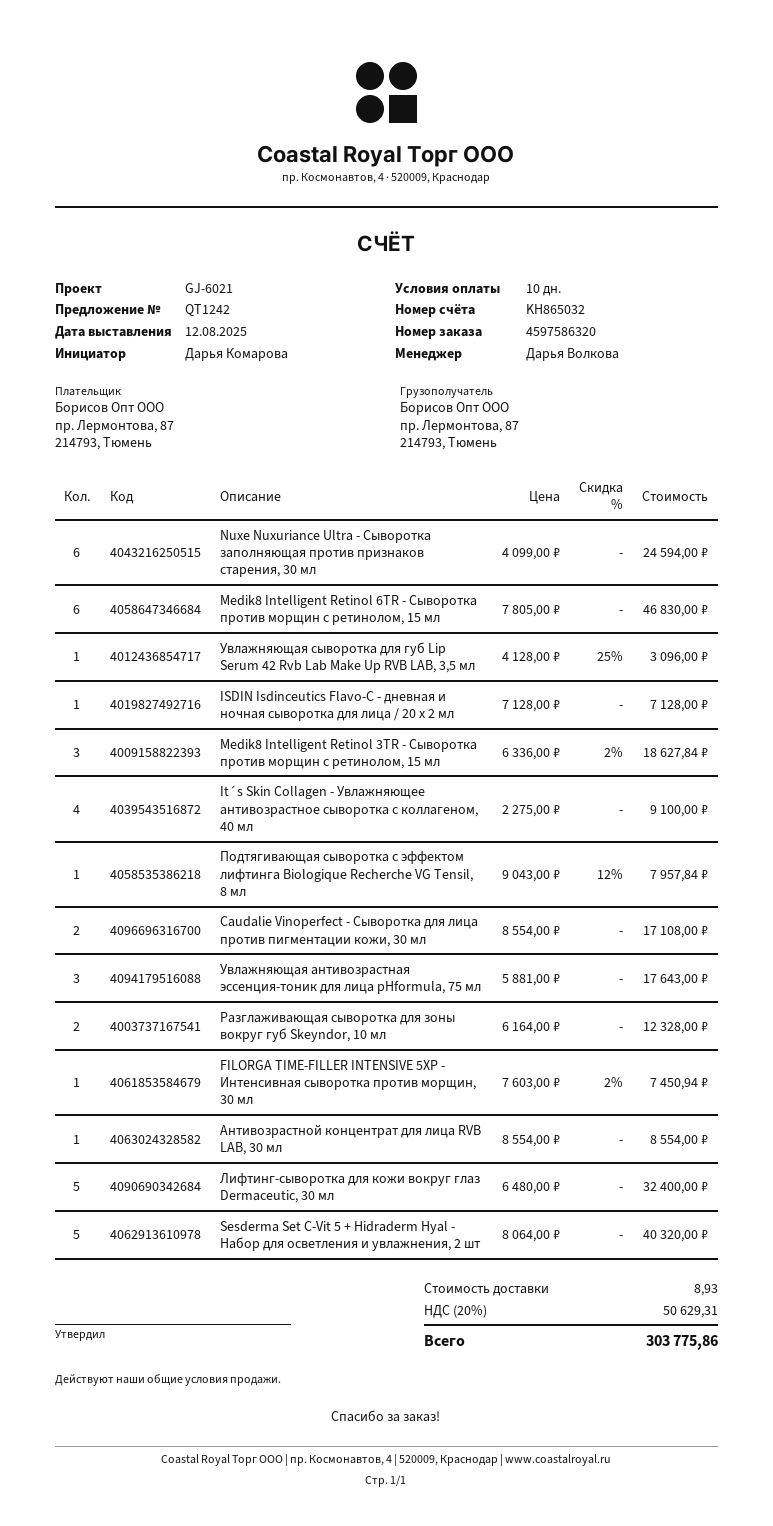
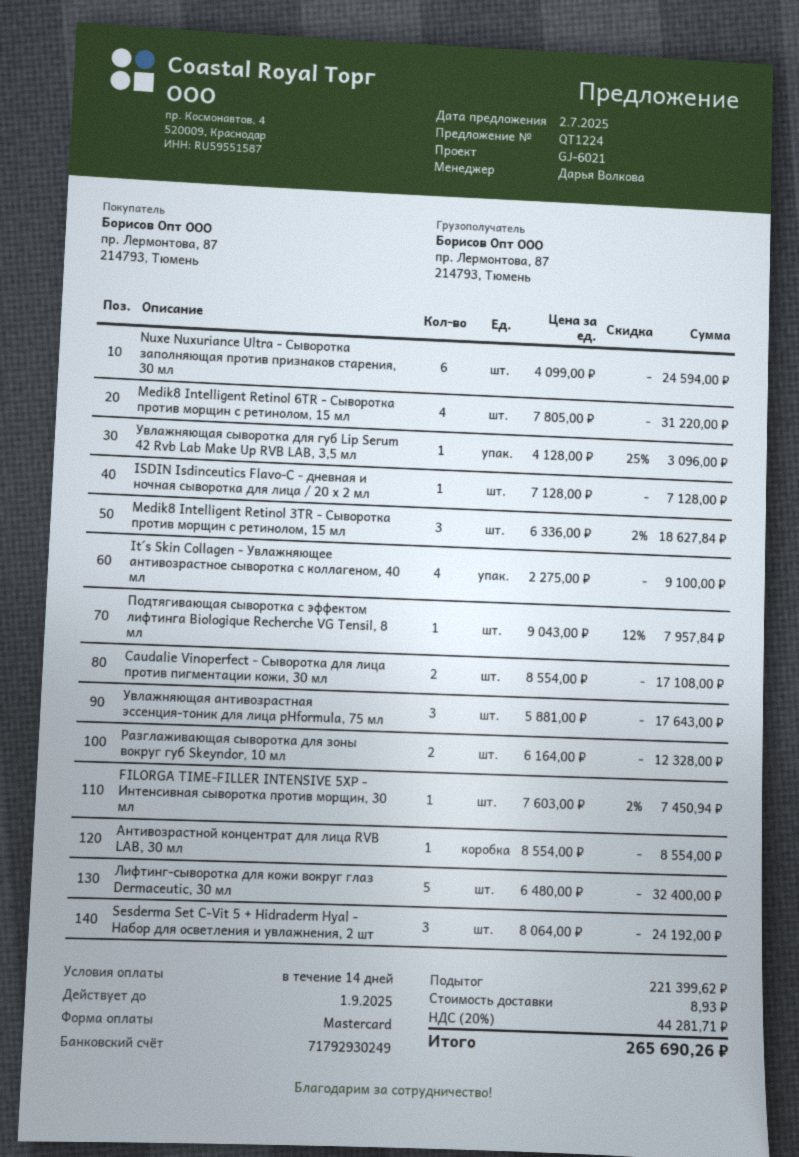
quote number: QT1242 -> QT1224
payment terms: 10 days -> 14 days
Medik8 Intelligent Retinol 6TR - Сыворотка против морщин с ретинолом, 15 мл: 6 x 7805.00 = 46830.00 -> 4 x 7805.00 = 31220.00
Sesderma Set C-Vit 5 + Hidraderm Hyal - Набор для осветления и увлажнения, 2 шт: 5 x 8064.00 = 40320.00 -> 3 x 8064.00 = 24192.00
tax: 20% = 50629.31 -> 20% = 44281.71
total: 303775.86 -> 265690.26

